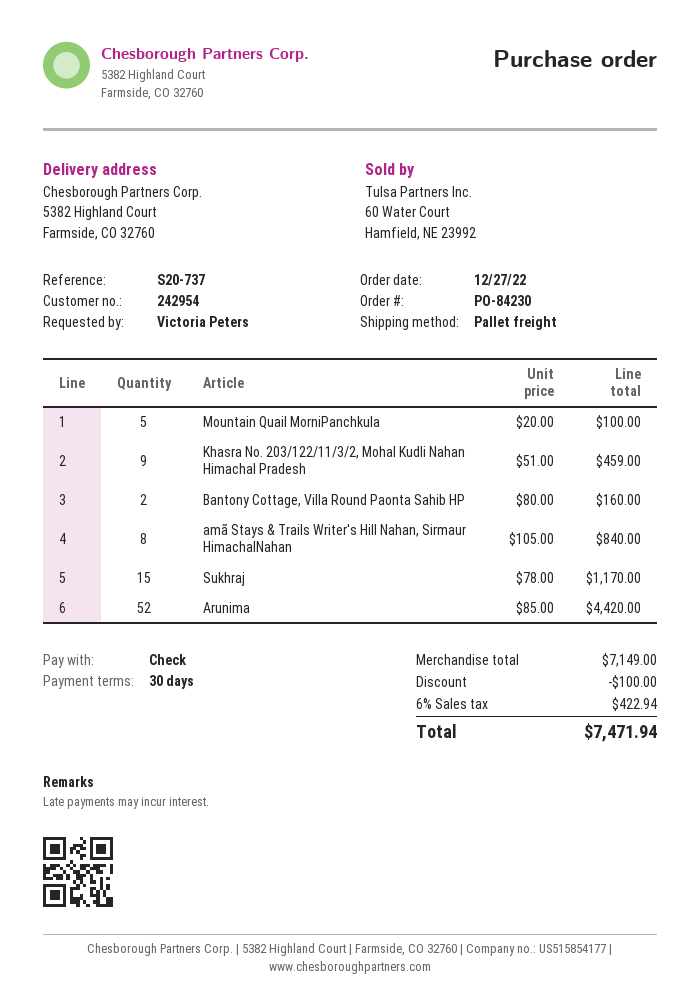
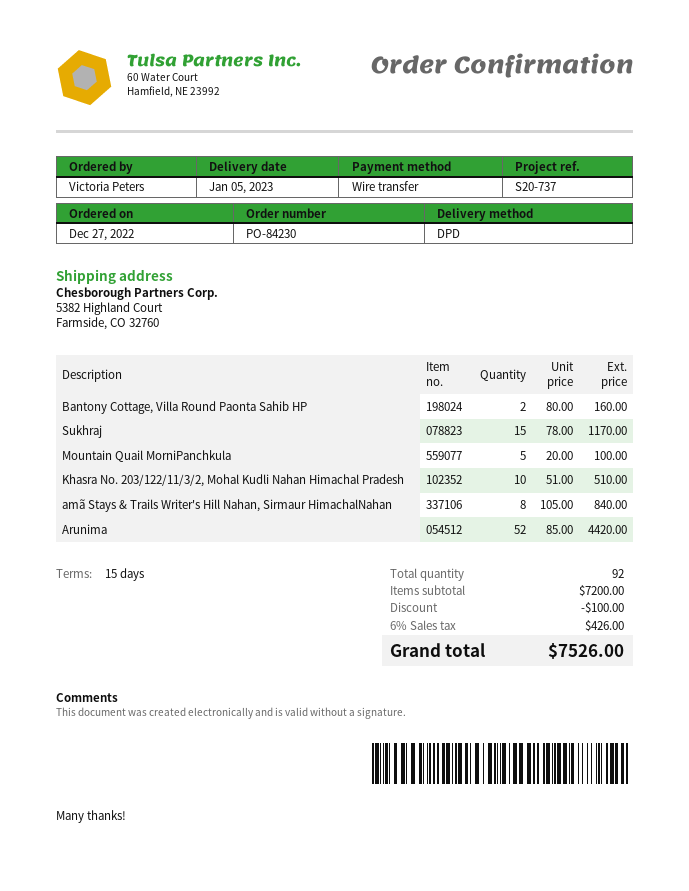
payment terms: 30 days -> 15 days
payment method: cheque -> bank transfer
shipping method: pallet freight -> DPD
Khasra No. 203/122/11/3/2, Mohal Kudli Nahan Himachal Pradesh: 9 x 51.00 = 459.00 -> 10 x 51.00 = 510.00
subtotal: 7149.00 -> 7200.00
tax: 6% = 422.94 -> 6% = 426.00
total: 7471.94 -> 7526.00

